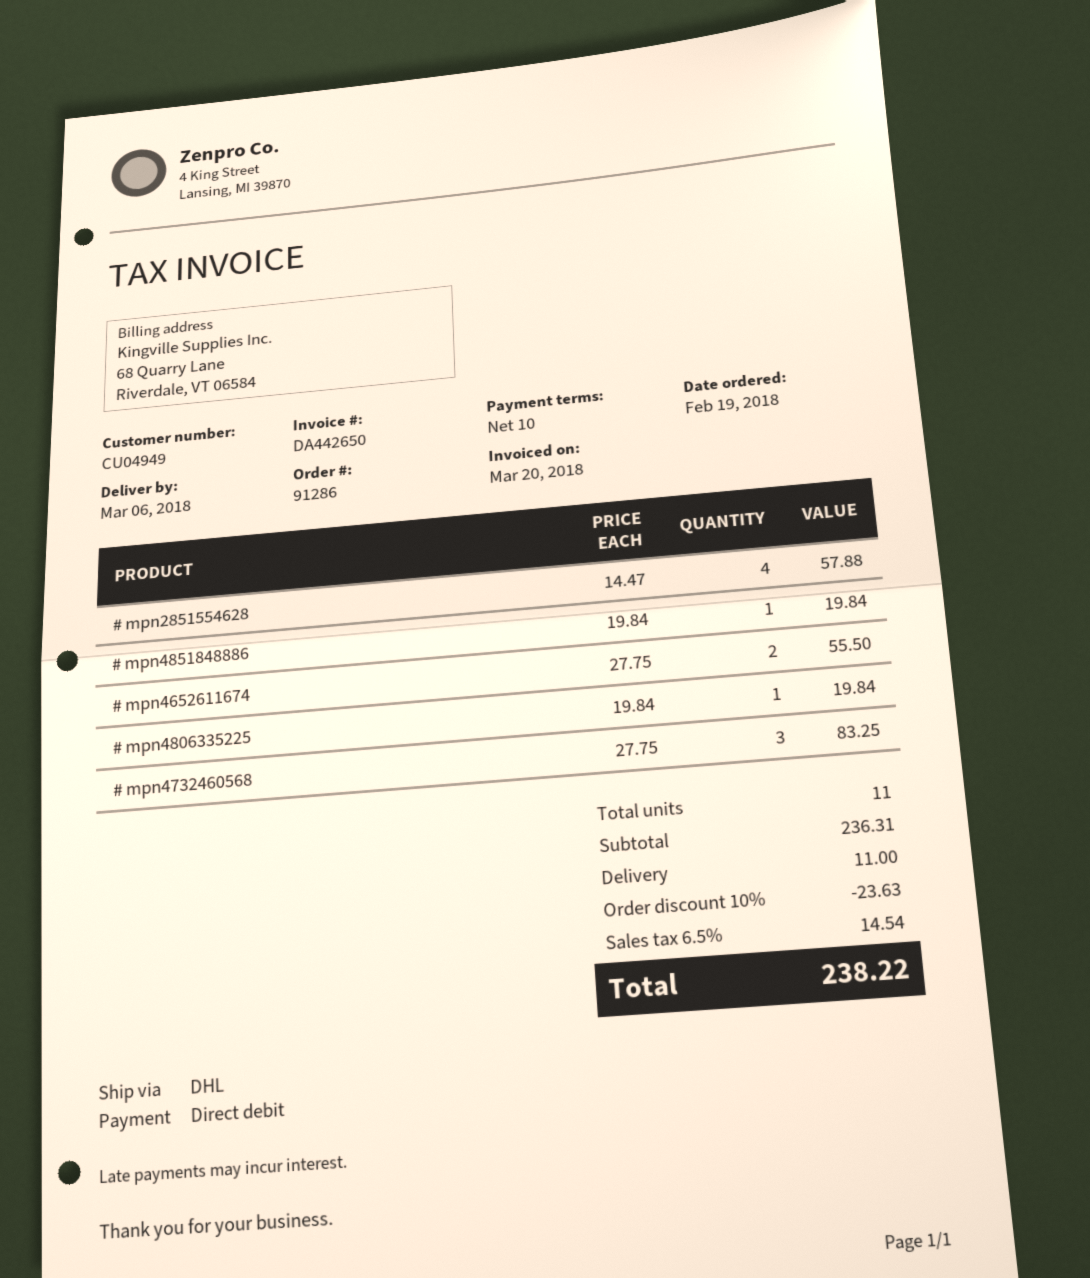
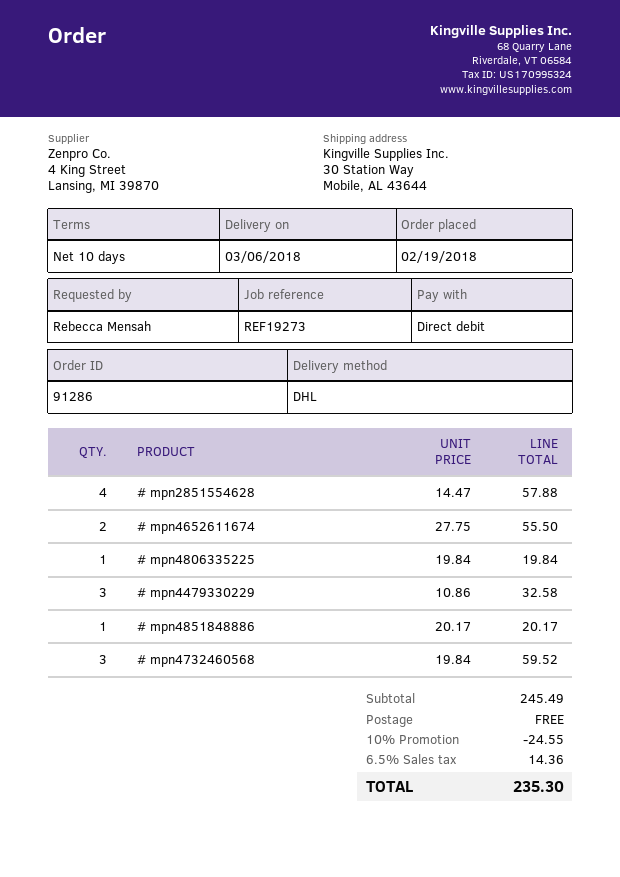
# mpn4851848886: 1 x 19.84 = 19.84 -> 1 x 20.17 = 20.17
# mpn4732460568: 3 x 27.75 = 83.25 -> 3 x 19.84 = 59.52
# mpn4479330229: none -> 3 x 10.86 = 32.58
subtotal: 236.31 -> 245.49
discount: 10% = 23.63 -> 10% = 24.55
shipping: 11.00 -> 0.00
tax: 6.5% = 14.54 -> 6.5% = 14.36
total: 238.22 -> 235.30

